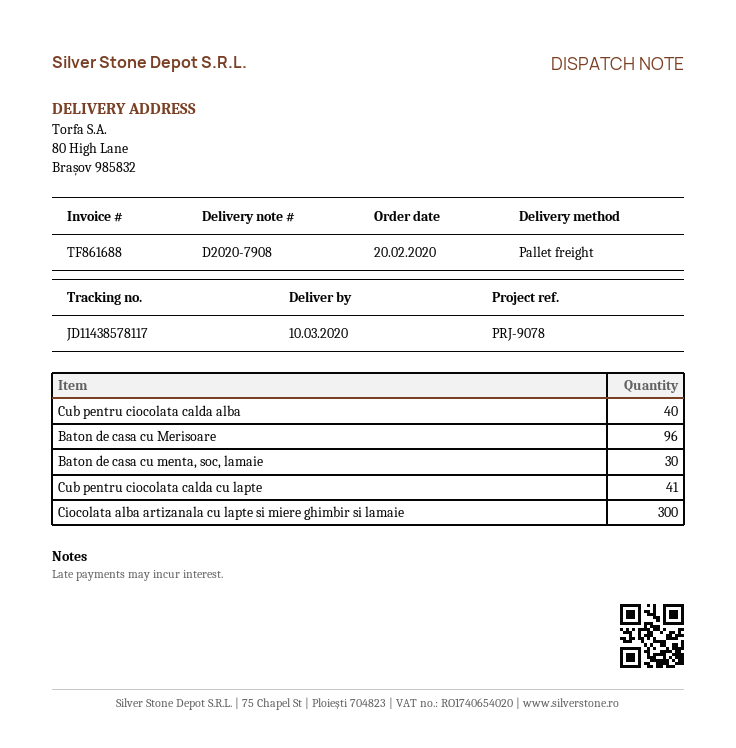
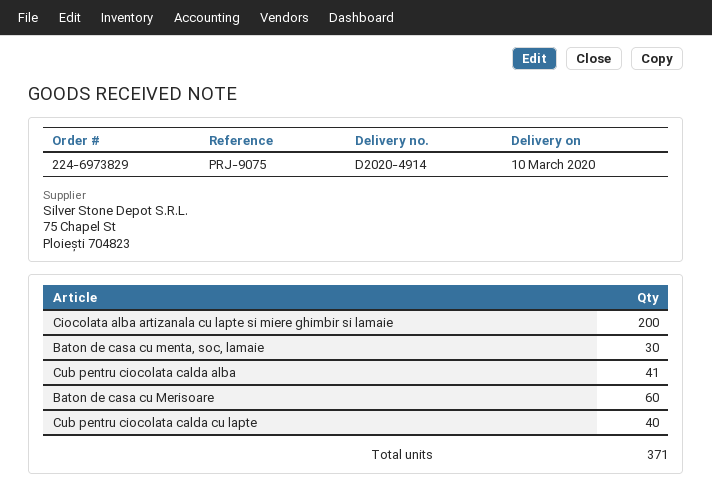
delivery note number: D2020-7908 -> D2020-4914
reference: PRJ-9078 -> PRJ-9075
Cub pentru ciocolata calda alba: 40 -> 41
Baton de casa cu Merisoare: 96 -> 60
Cub pentru ciocolata calda cu lapte: 41 -> 40
Ciocolata alba artizanala cu lapte si miere ghimbir si lamaie: 300 -> 200

